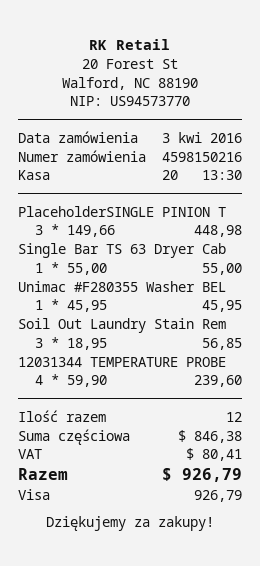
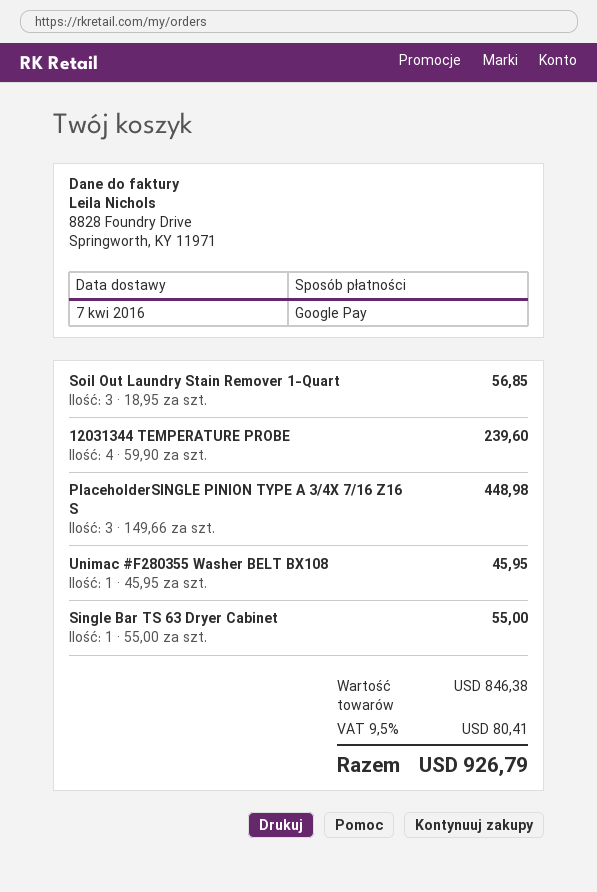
payment method: Visa -> Google Pay

